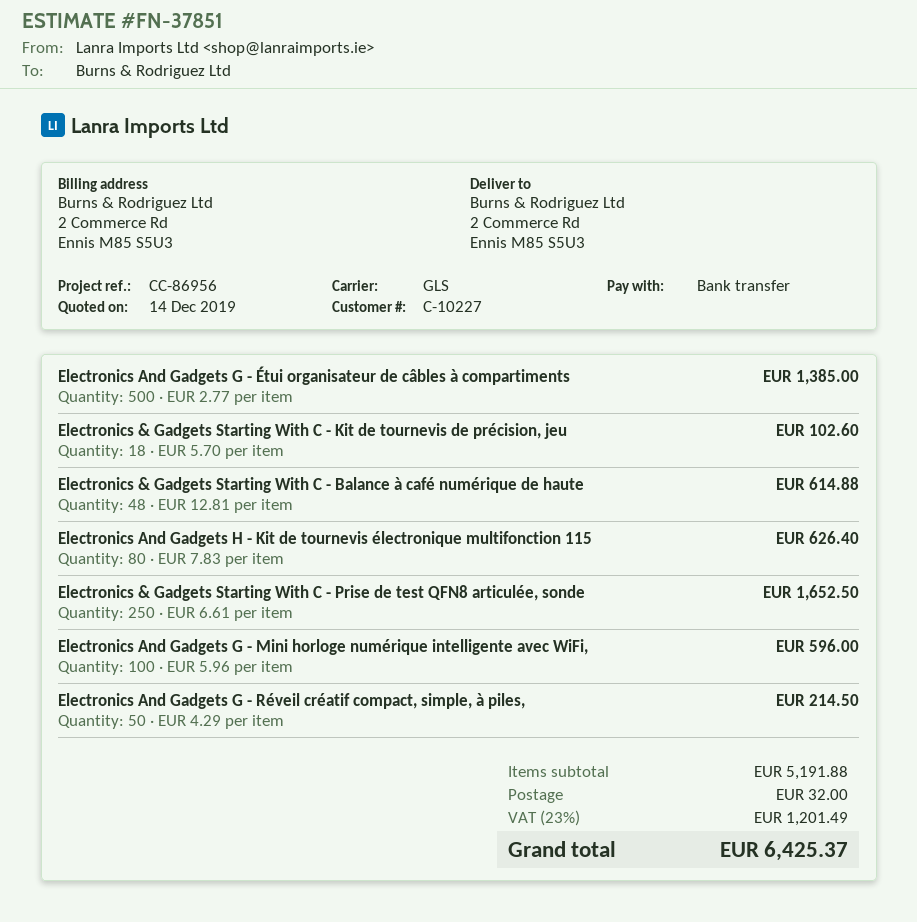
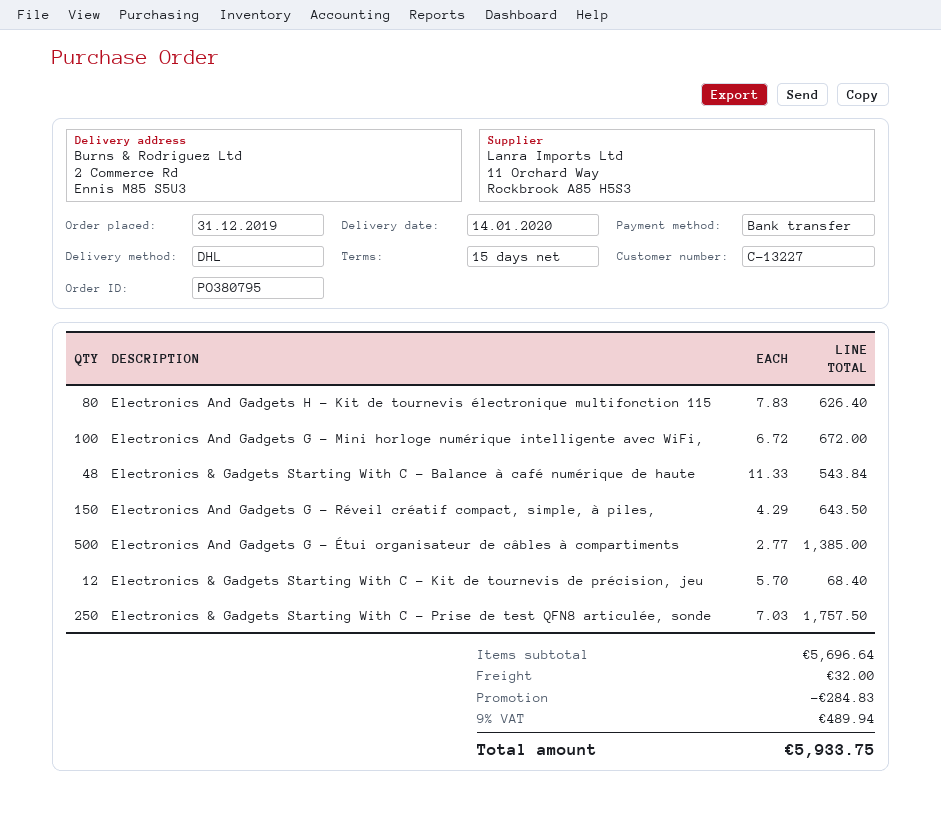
customer number: C-10227 -> C-13227
shipping method: GLS -> DHL
Electronics & Gadgets Starting With C - Kit de tournevis de précision, jeu: 18 x 5.70 = 102.60 -> 12 x 5.70 = 68.40
Electronics & Gadgets Starting With C - Balance à café numérique de haute: 48 x 12.81 = 614.88 -> 48 x 11.33 = 543.84
Electronics & Gadgets Starting With C - Prise de test QFN8 articulée, sonde: 250 x 6.61 = 1652.50 -> 250 x 7.03 = 1757.50
Electronics And Gadgets G - Mini horloge numérique intelligente avec WiFi,: 100 x 5.96 = 596.00 -> 100 x 6.72 = 672.00
Electronics And Gadgets G - Réveil créatif compact, simple, à piles,: 50 x 4.29 = 214.50 -> 150 x 4.29 = 643.50
subtotal: 5191.88 -> 5696.64
discount: none -> 284.83
tax: 23% = 1201.49 -> 9% = 489.94
total: 6425.37 -> 5933.75

